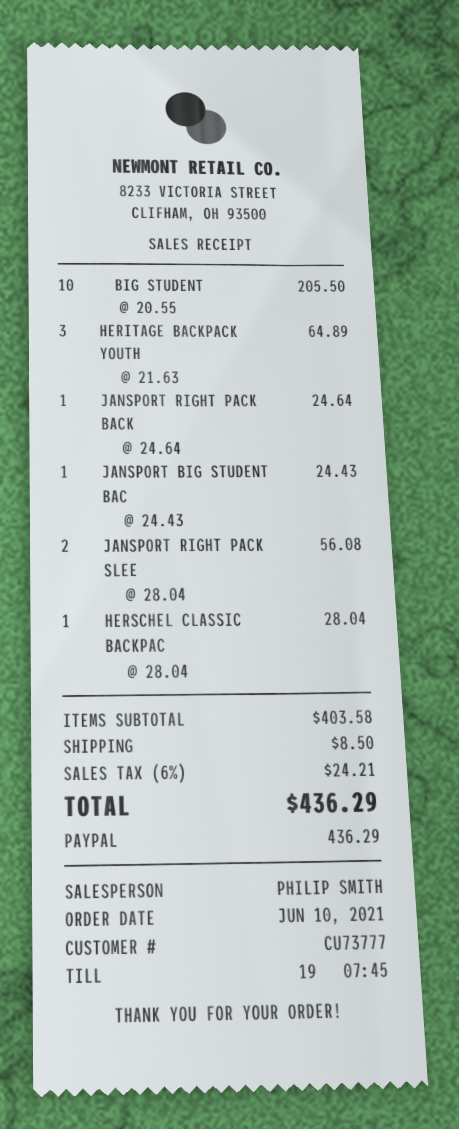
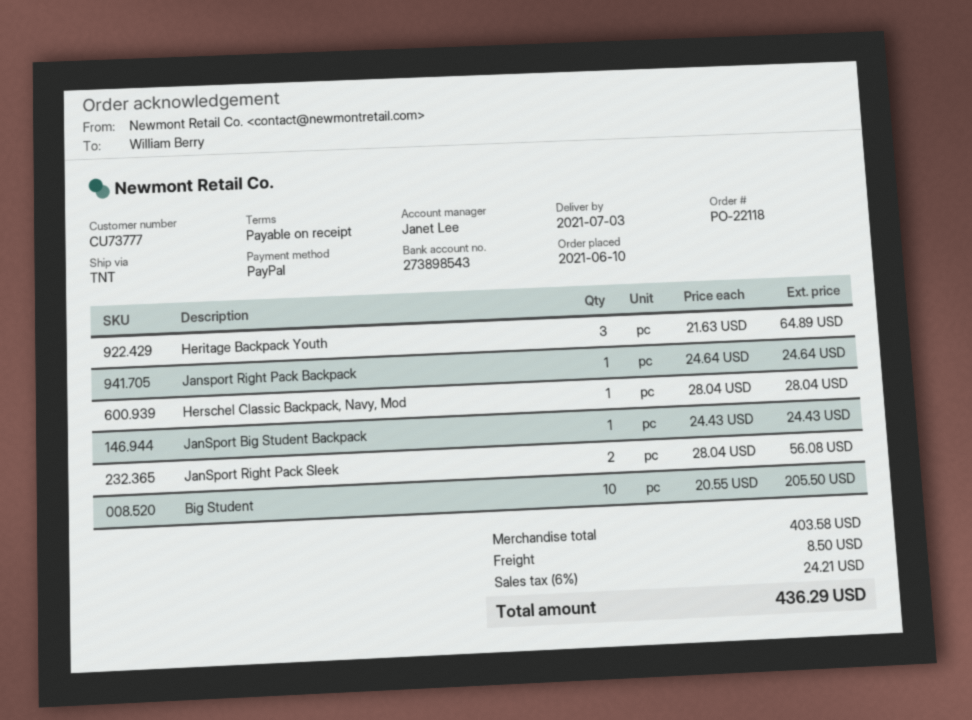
sales rep: PHILIP SMITH -> Janet Lee

